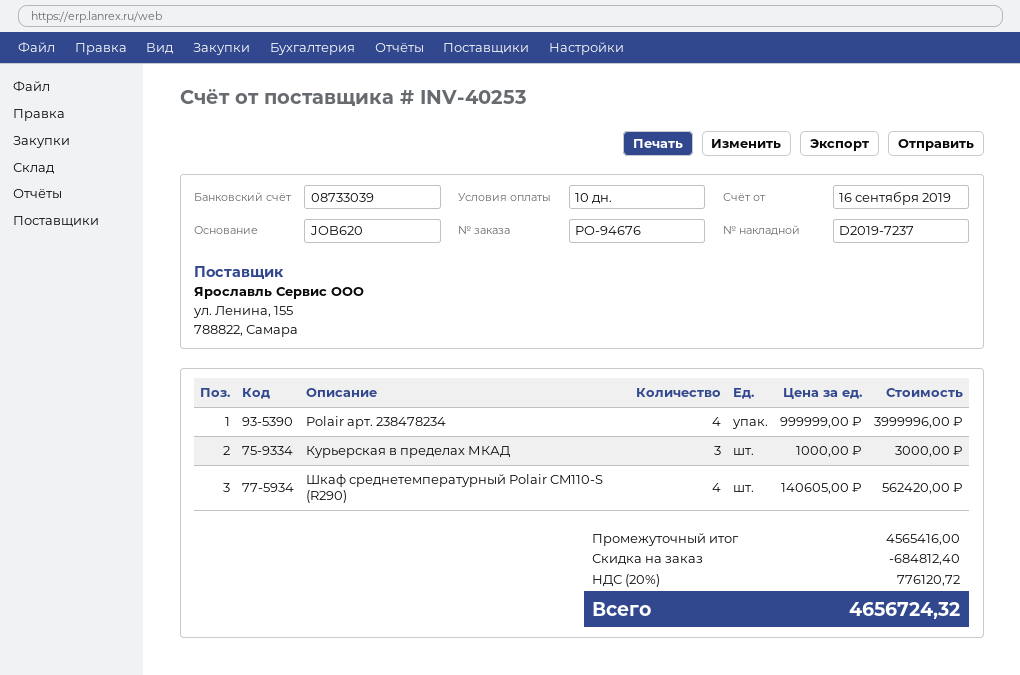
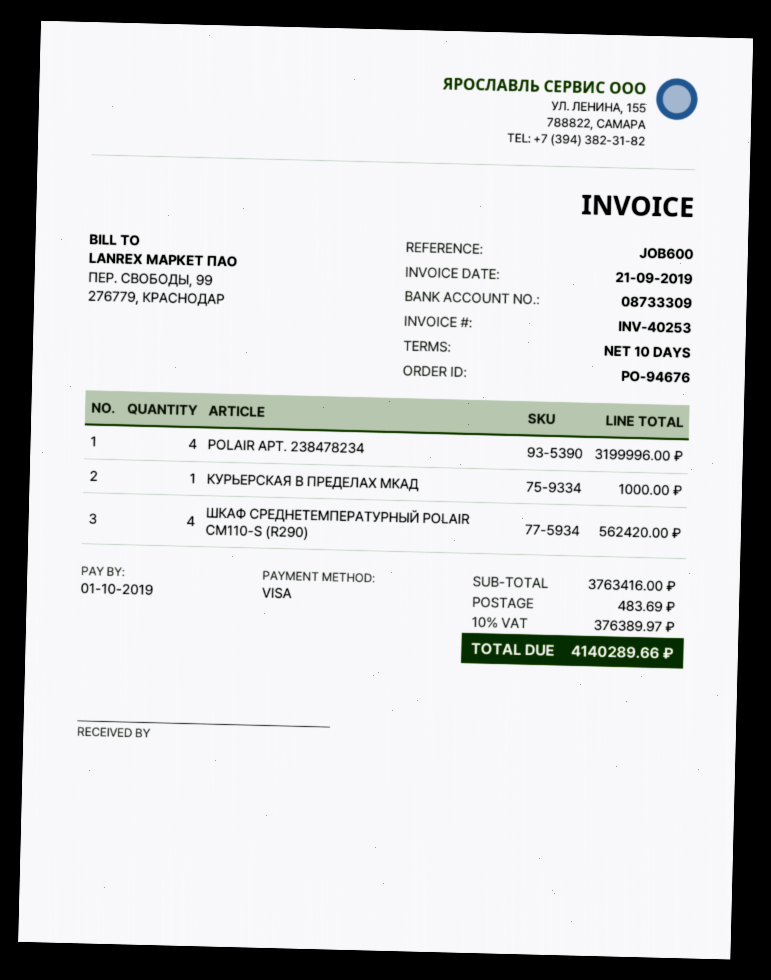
invoice date: 2019-09-16 -> 2019-09-21
reference: JOB620 -> JOB600
bank account: 08733039 -> 08733309
Polair арт. 238478234: 4 for 3999996.00 -> 4 for 3199996.00
Курьерская в пределах МКАД: 3 for 3000.00 -> 1 for 1000.00
subtotal: 4565416.00 -> 3763416.00
discount: 684812.40 -> none
shipping: none -> 483.69
tax: 20% = 776120.72 -> 10% = 376389.97
total: 4656724.32 -> 4140289.66

